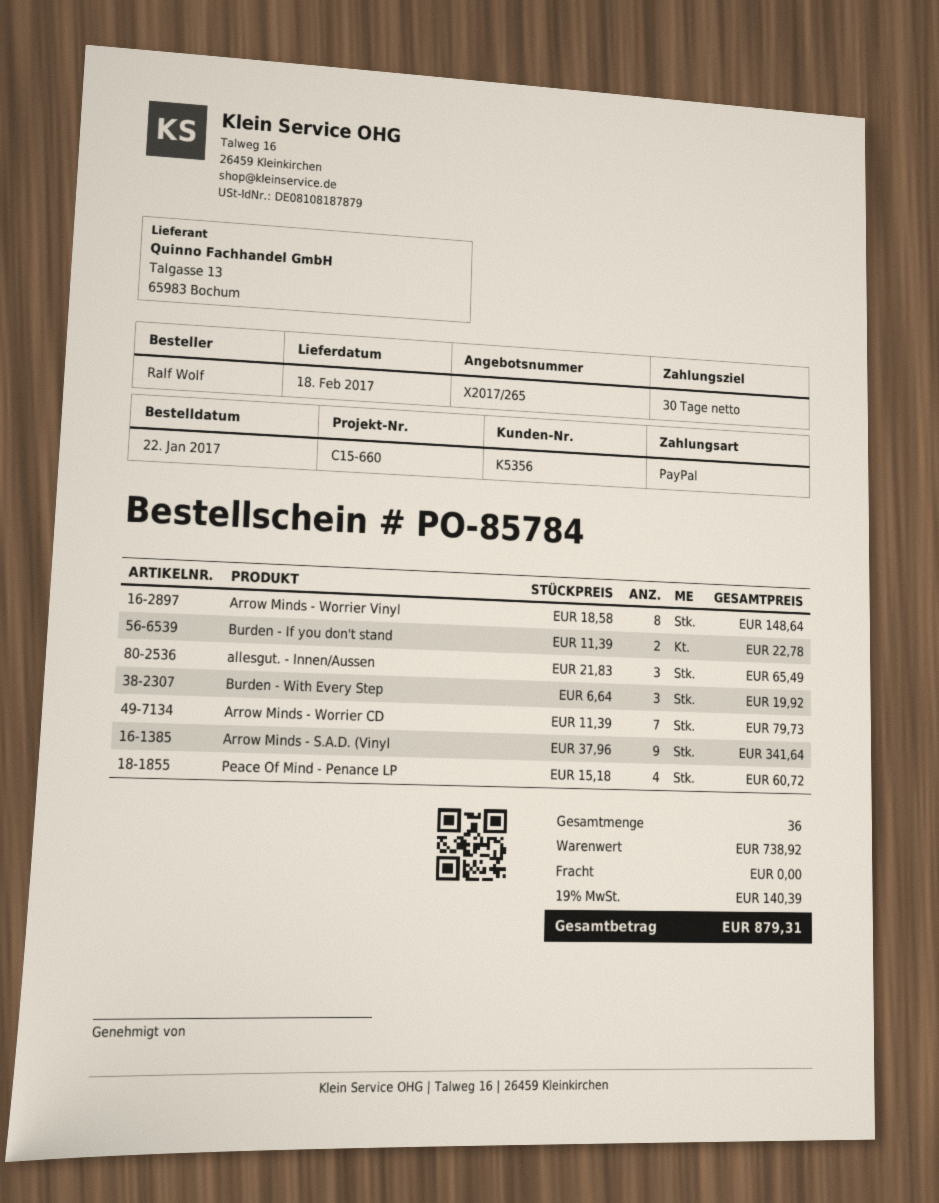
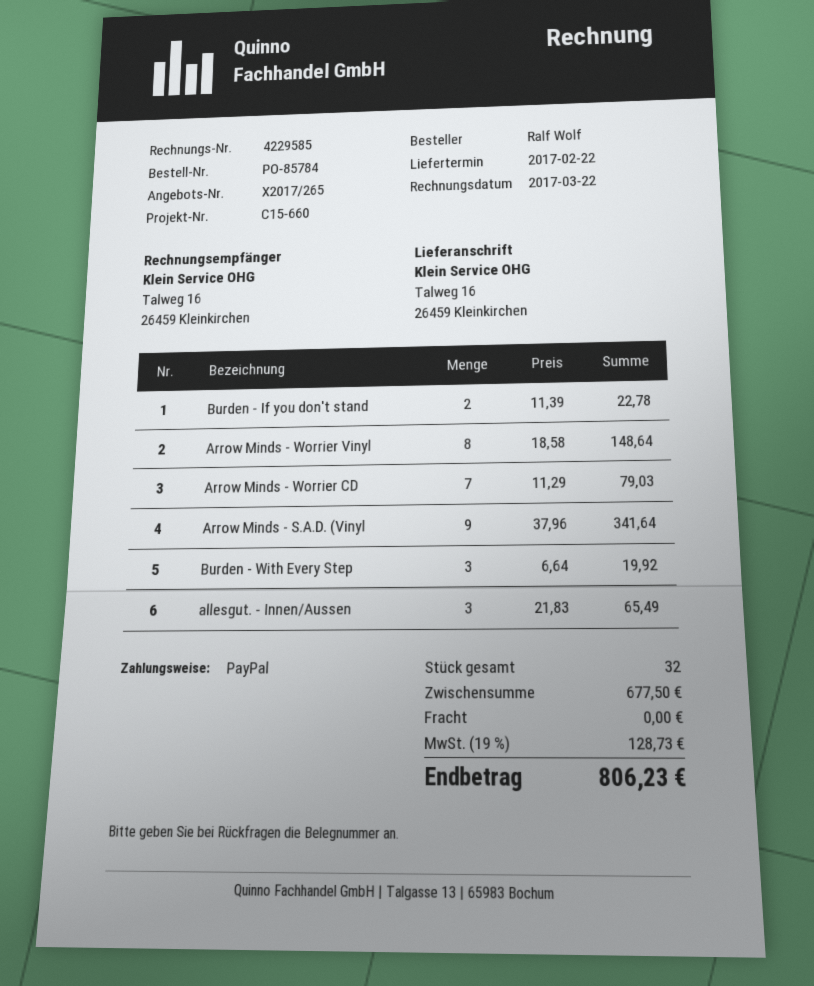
delivery date: 2017-02-18 -> 2017-02-22
Arrow Minds - Worrier CD: 7 x 11.39 = 79.73 -> 7 x 11.29 = 79.03
Peace Of Mind - Penance LP: 4 x 15.18 = 60.72 -> none
total quantity: 36 -> 32
subtotal: 738.92 -> 677.50
tax: 19% = 140.39 -> 19% = 128.73
total: 879.31 -> 806.23

